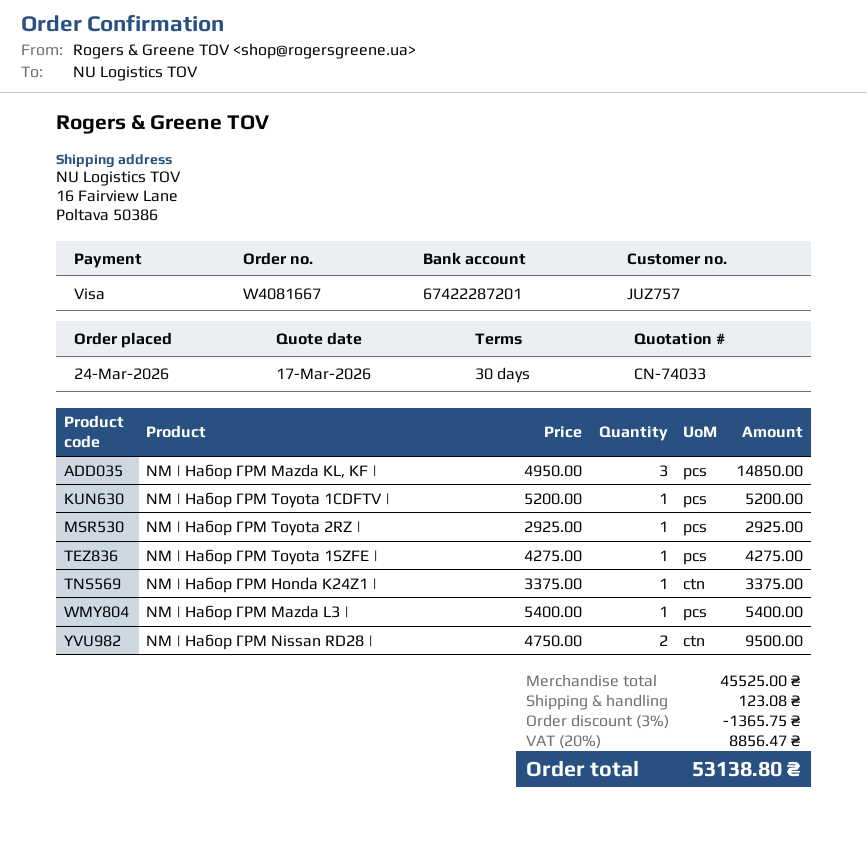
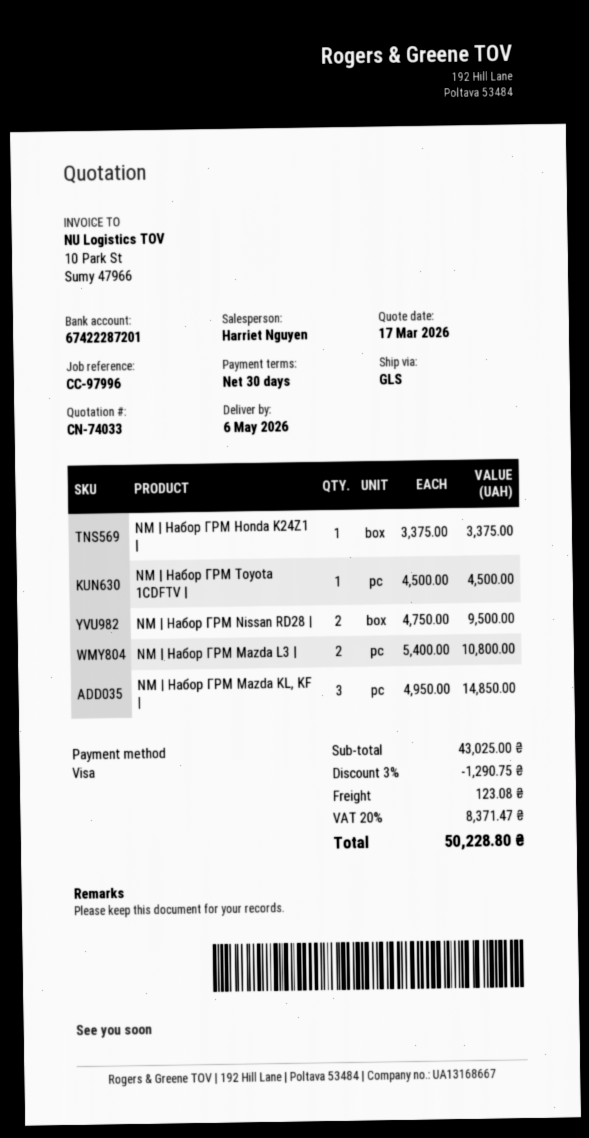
NM | Набор ГРМ Toyota 1CDFTV |: 1 x 5200.00 = 5200.00 -> 1 x 4500.00 = 4500.00
NM | Набор ГРМ Toyota 2RZ |: 1 x 2925.00 = 2925.00 -> none
NM | Набор ГРМ Toyota 1SZFE |: 1 x 4275.00 = 4275.00 -> none
NM | Набор ГРМ Mazda L3 |: 1 x 5400.00 = 5400.00 -> 2 x 5400.00 = 10800.00
subtotal: 45525.00 -> 43025.00
discount: 3% = 1365.75 -> 3% = 1290.75
tax: 20% = 8856.47 -> 20% = 8371.47
total: 53138.80 -> 50228.80

